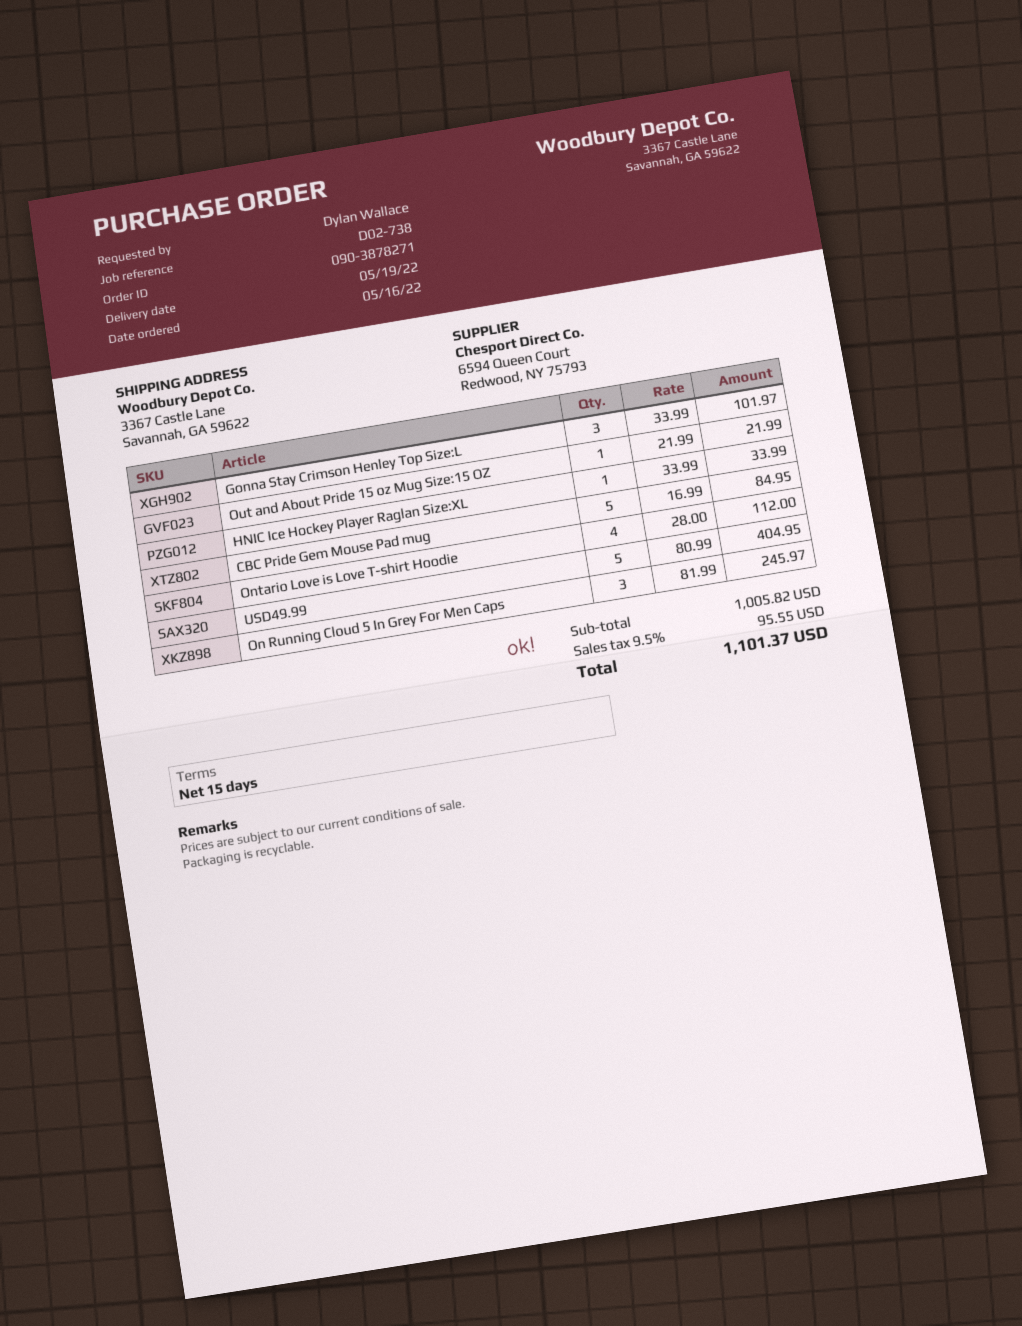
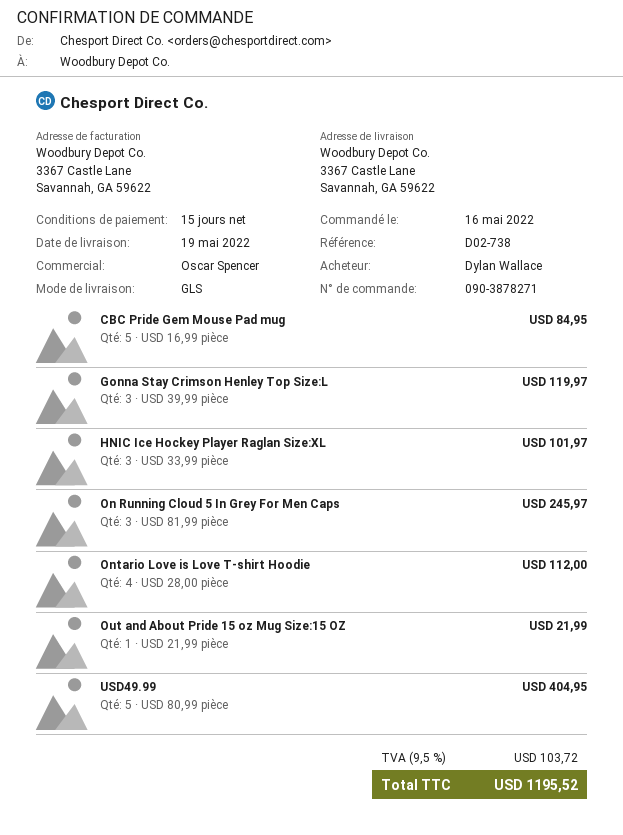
Gonna Stay Crimson Henley Top Size:L: 3 x 33.99 = 101.97 -> 3 x 39.99 = 119.97
HNIC Ice Hockey Player Raglan Size:XL: 1 x 33.99 = 33.99 -> 3 x 33.99 = 101.97
tax: 9.5% = 95.55 -> 9.5% = 103.72
total: 1101.37 -> 1195.52

